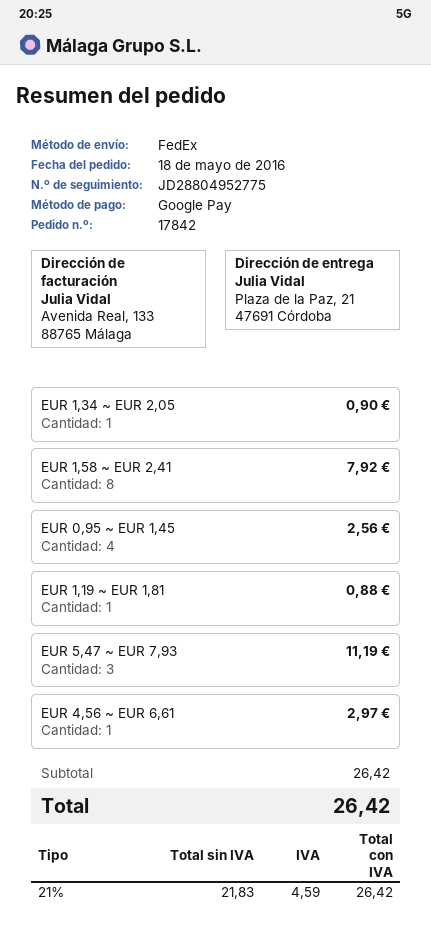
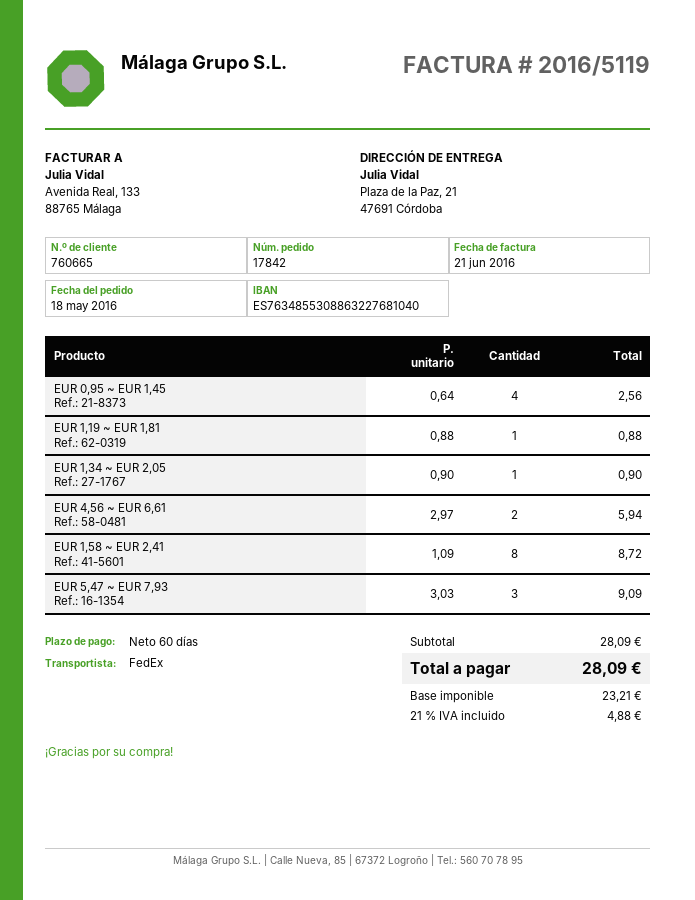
EUR 1,58 ~ EUR 2,41: 8 for 7.92 -> 8 for 8.72
EUR 5,47 ~ EUR 7,93: 3 for 11.19 -> 3 for 9.09
EUR 4,56 ~ EUR 6,61: 1 for 2.97 -> 2 for 5.94
subtotal: 26.42 -> 28.09
net: 21.83 -> 23.21
tax: 21% = 4.59 -> 21% = 4.88
total: 26.42 -> 28.09

